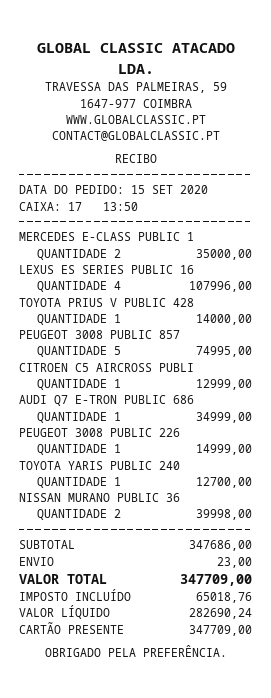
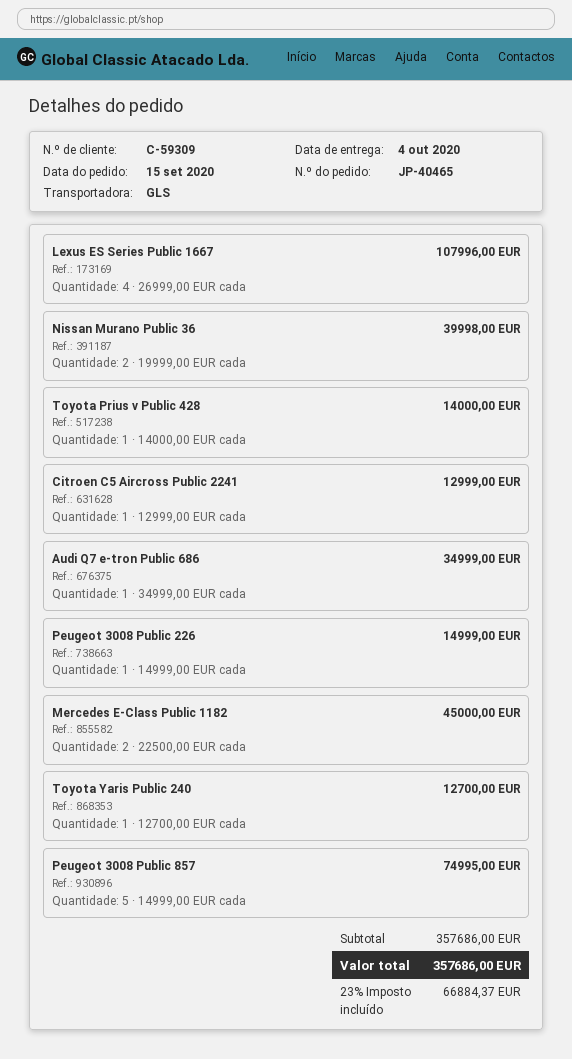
MERCEDES E-CLASS PUBLIC 1: 2 for 35000.00 -> 2 for 45000.00
subtotal: 347686.00 -> 357686.00
shipping: 23.00 -> none
tax: 65018.76 -> 66884.37
total: 347709.00 -> 357686.00

